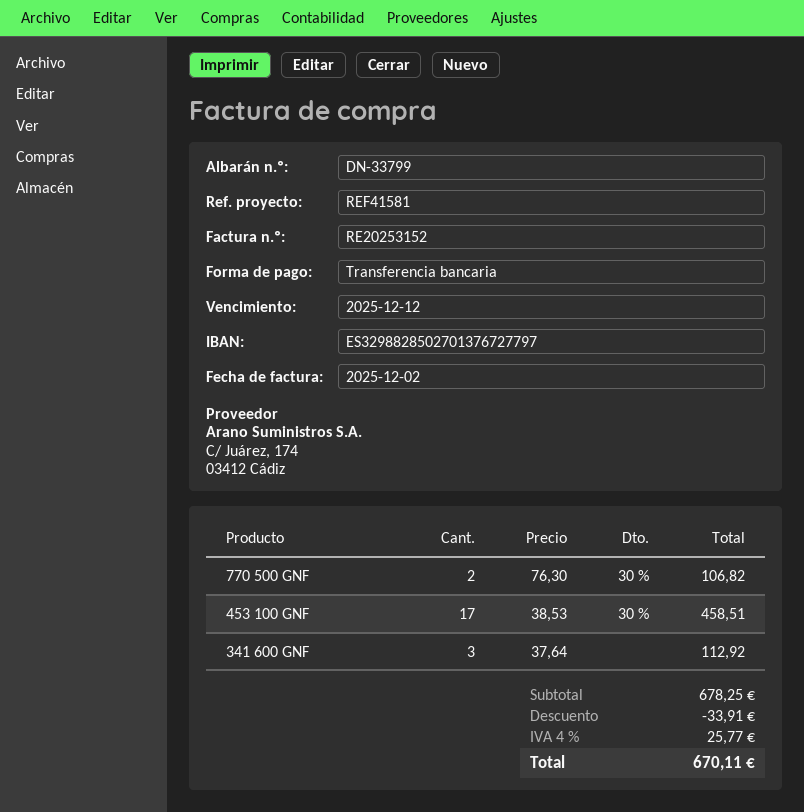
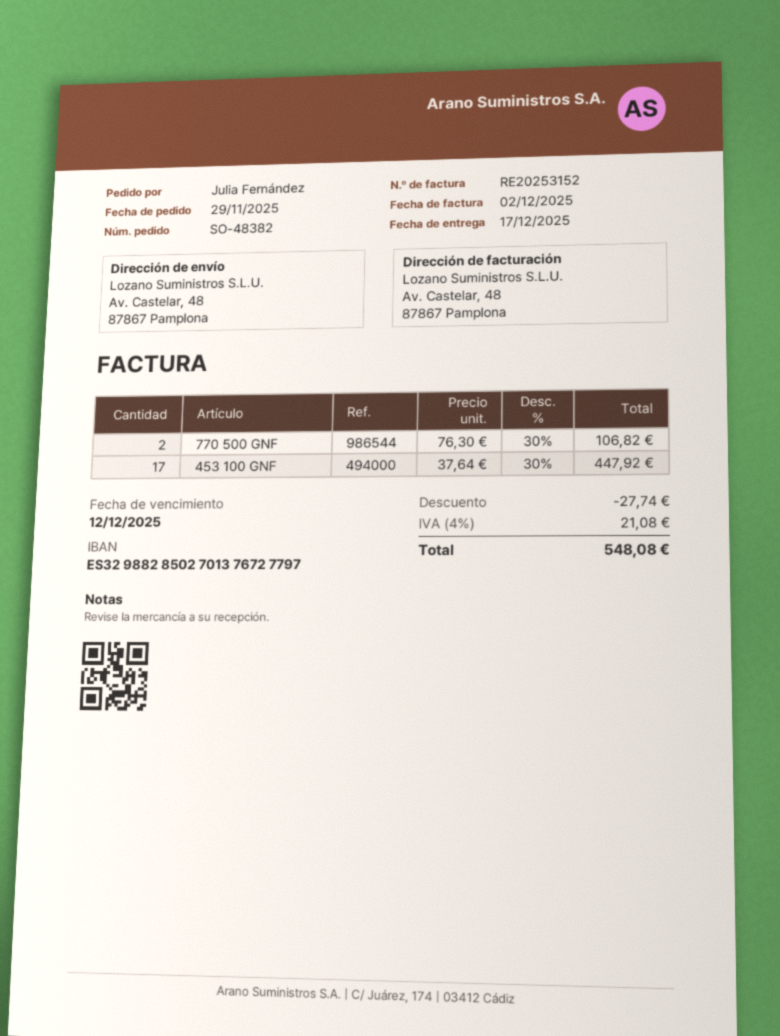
453 100 GNF: 17 x 38.53 - 30% = 458.51 -> 17 x 37.64 - 30% = 447.92
341 600 GNF: 3 x 37.64 = 112.92 -> none
discount: 33.91 -> 27.74
tax: 4% = 25.77 -> 4% = 21.08
total: 670.11 -> 548.08

